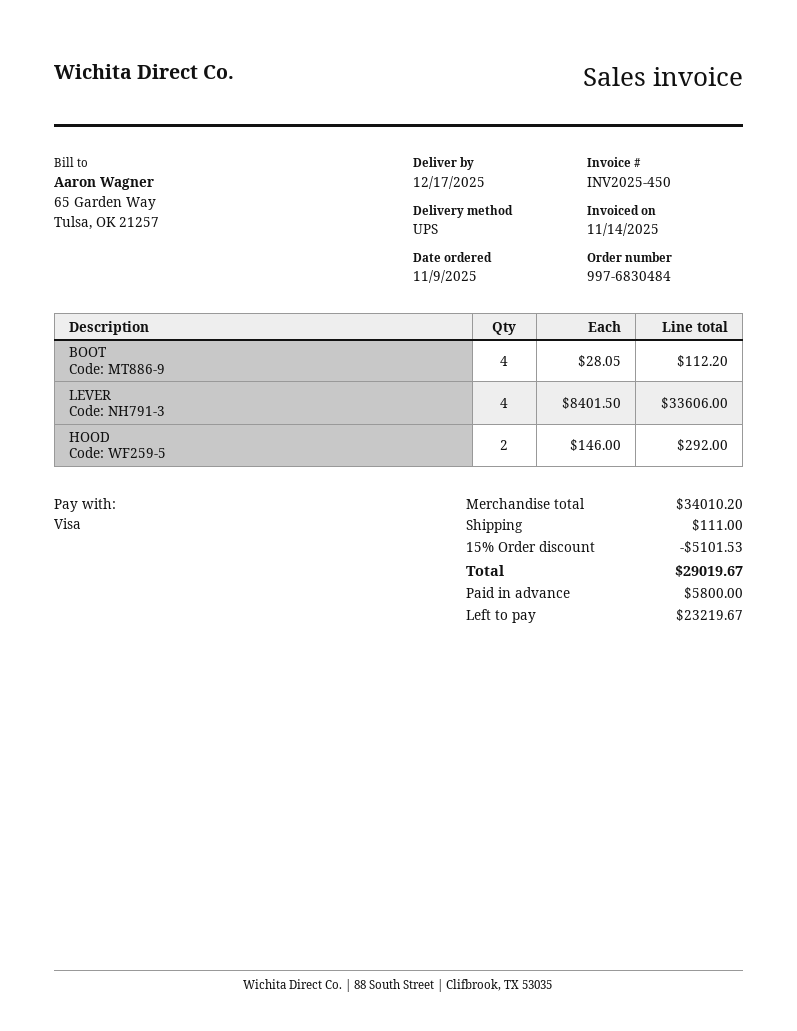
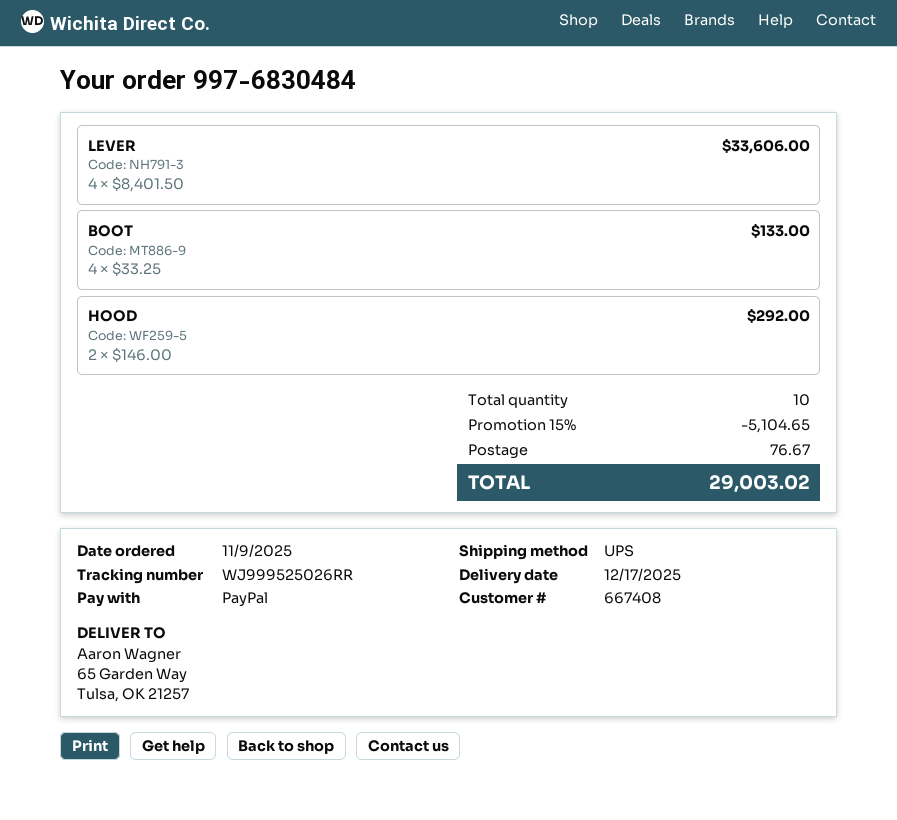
payment method: Visa -> PayPal
BOOT: 4 x 28.05 = 112.20 -> 4 x 33.25 = 133.00
discount: 15% = 5101.53 -> 15% = 5104.65
shipping: 111.00 -> 76.67
total: 29019.67 -> 29003.02

